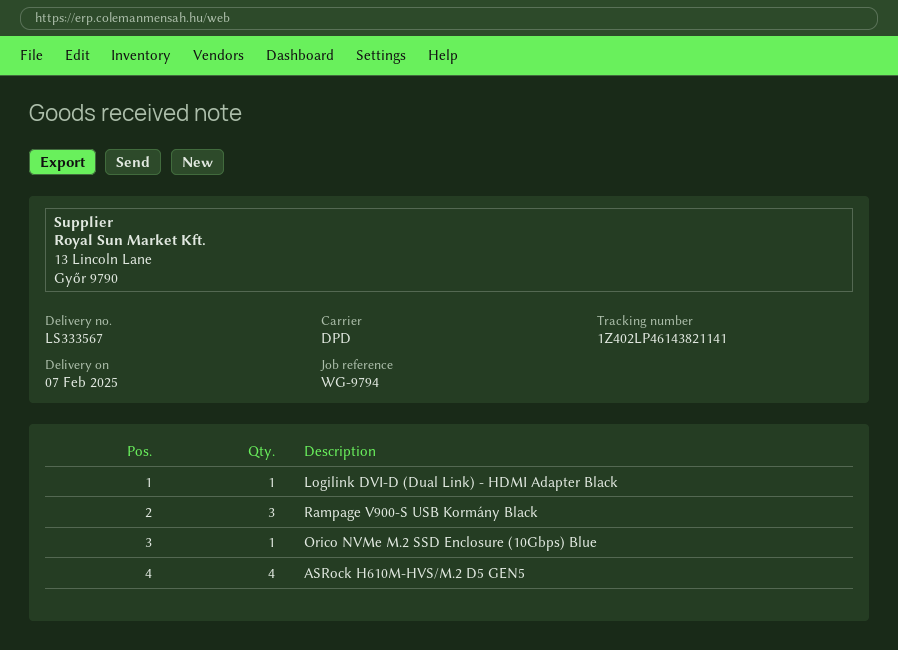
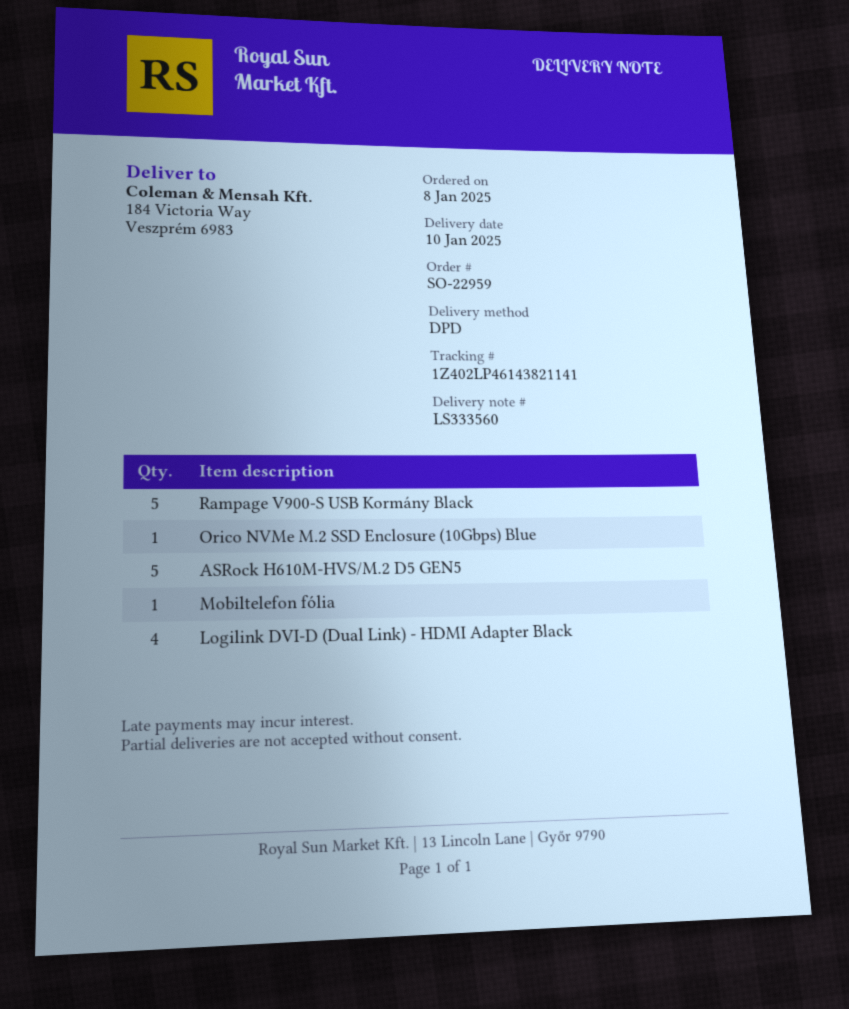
delivery note number: LS333567 -> LS333560
delivery date: 2025-02-07 -> 2025-01-10
Logilink DVI-D (Dual Link) - HDMI Adapter Black: 1 -> 4
Rampage V900-S USB Kormány Black: 3 -> 5
ASRock H610M-HVS/M.2 D5 GEN5: 4 -> 5
Mobiltelefon fólia: none -> 1

